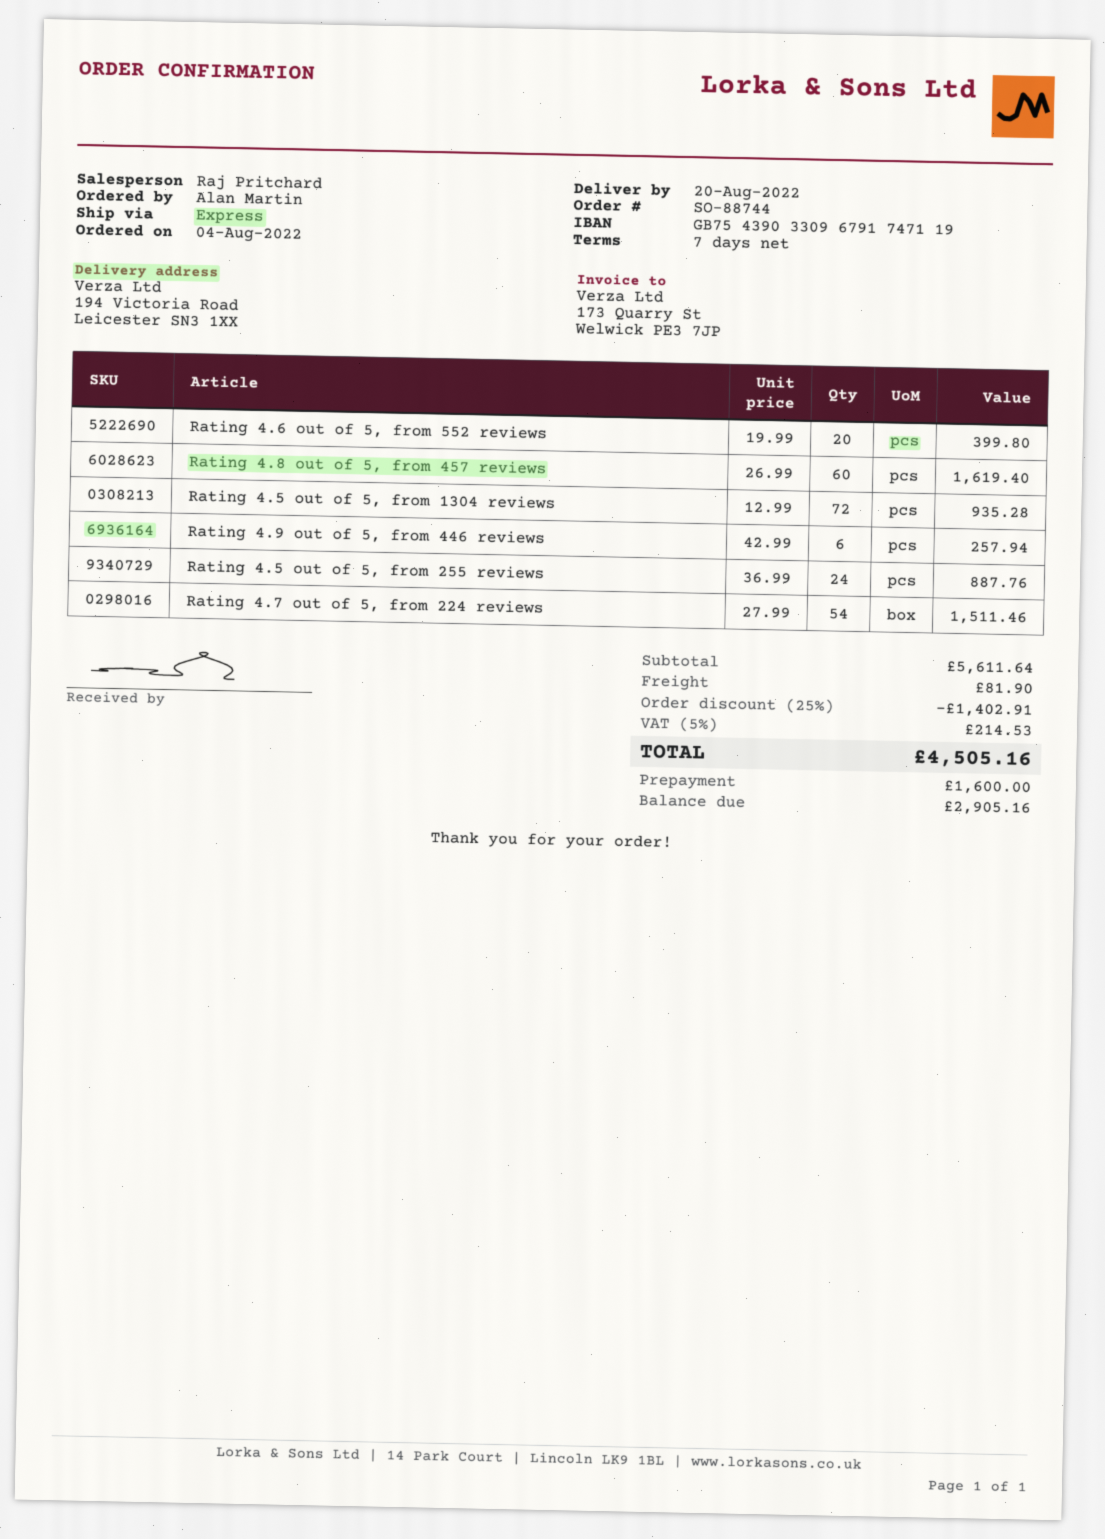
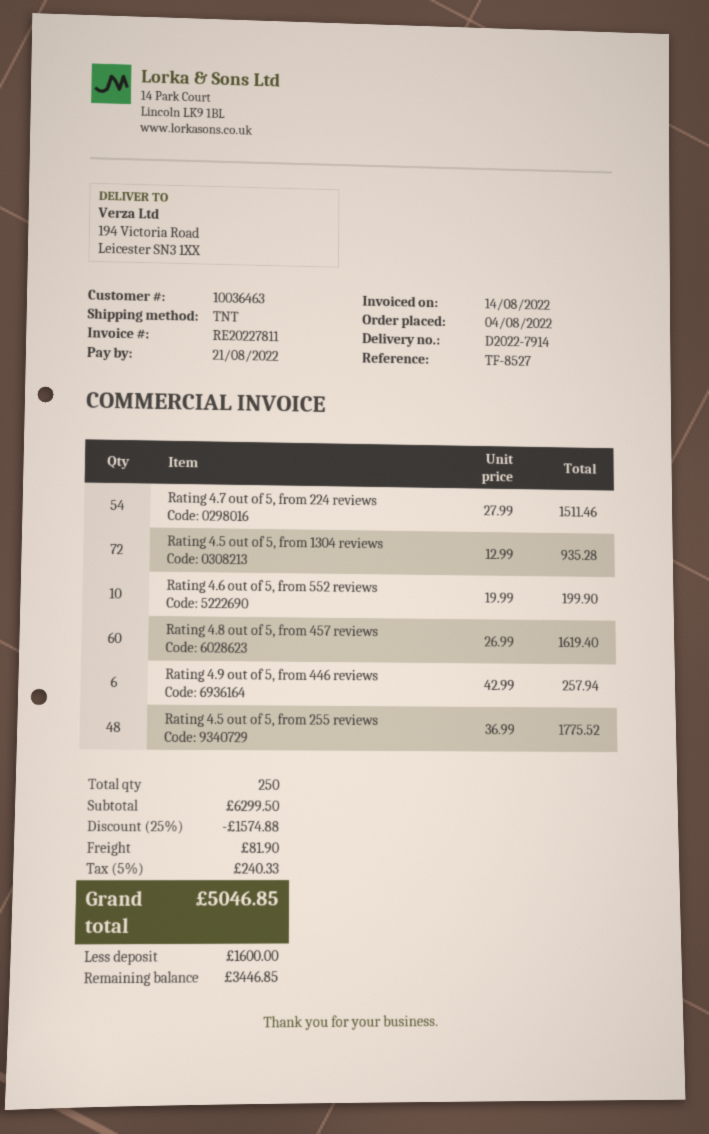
shipping method: express -> TNT
Rating 4.6 out of 5, from 552 reviews: 20 x 19.99 = 399.80 -> 10 x 19.99 = 199.90
Rating 4.5 out of 5, from 255 reviews: 24 x 36.99 = 887.76 -> 48 x 36.99 = 1775.52
subtotal: 5611.64 -> 6299.50
discount: 25% = 1402.91 -> 25% = 1574.88
tax: 5% = 214.53 -> 5% = 240.33
total: 4505.16 -> 5046.85
balance: 2905.16 -> 3446.85

